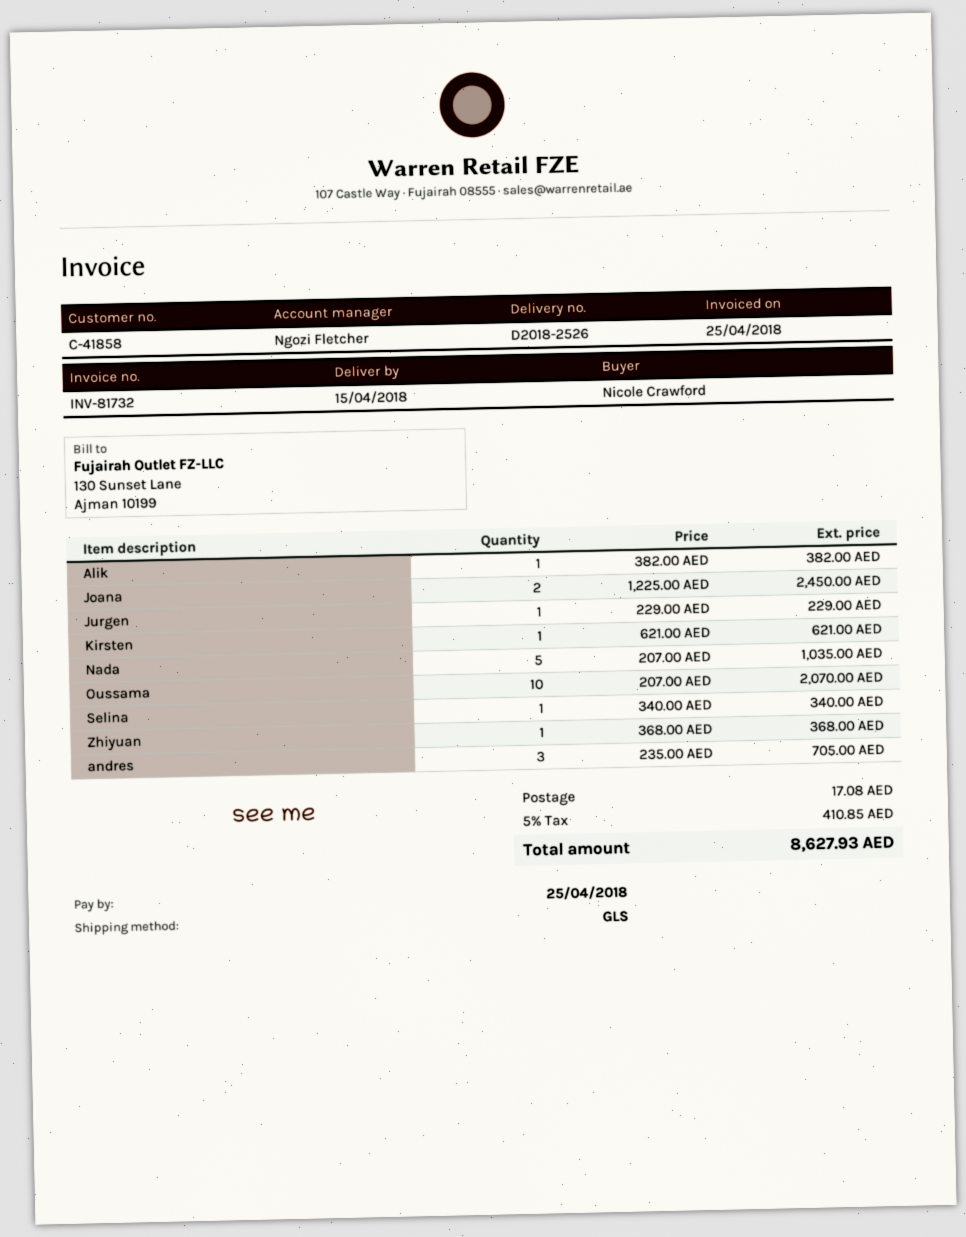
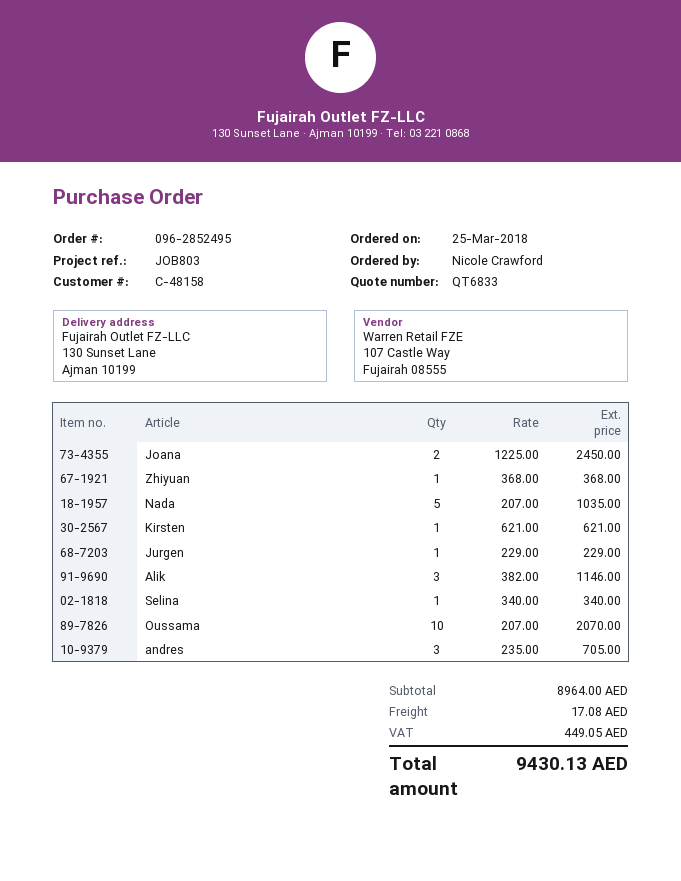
customer number: C-41858 -> C-48158
Alik: 1 x 382.00 = 382.00 -> 3 x 382.00 = 1146.00
tax: 410.85 -> 449.05
total: 8627.93 -> 9430.13

